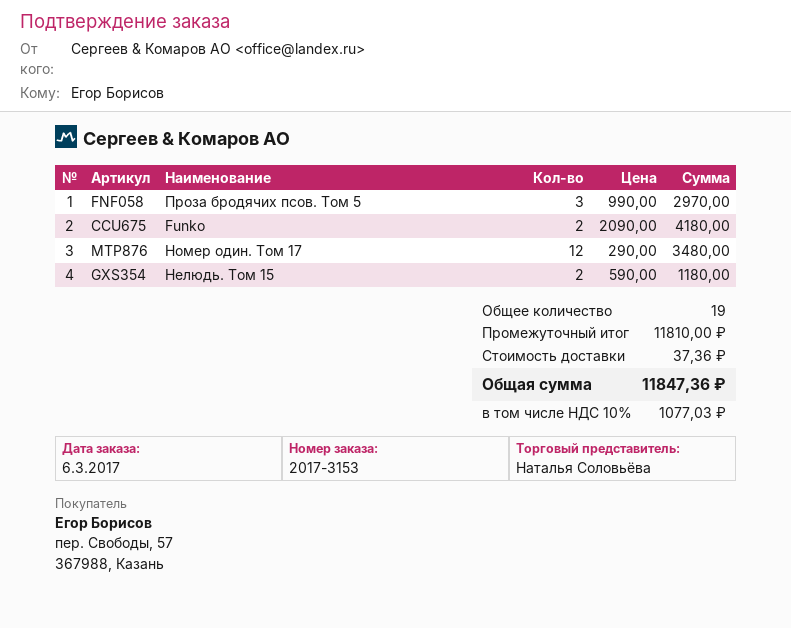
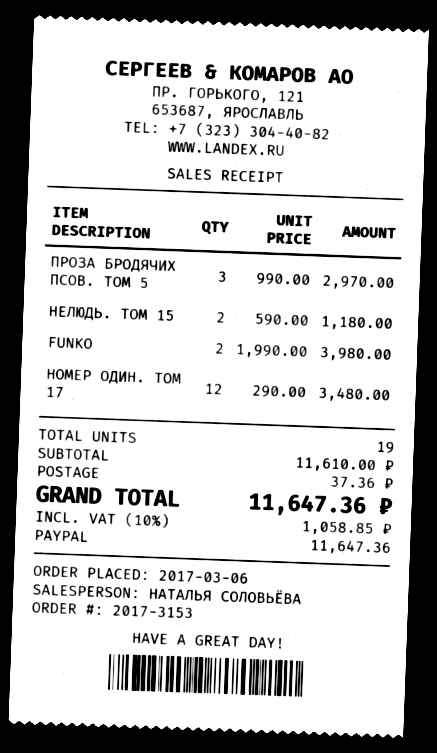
Funko: 2 x 2090.00 = 4180.00 -> 2 x 1990.00 = 3980.00
subtotal: 11810.00 -> 11610.00
tax: 10% = 1077.03 -> 10% = 1058.85
total: 11847.36 -> 11647.36

